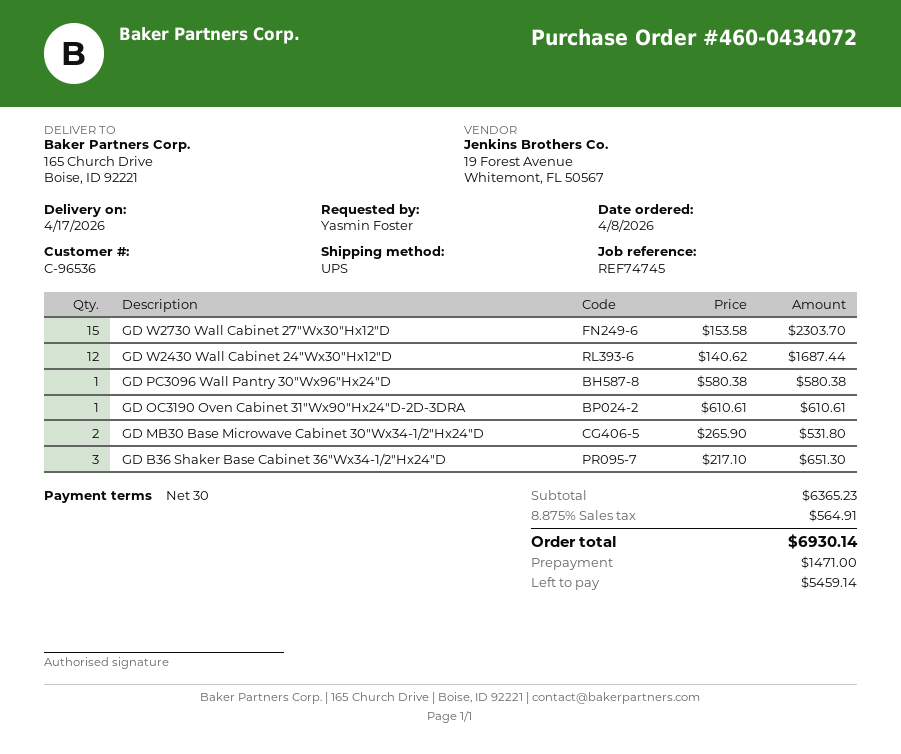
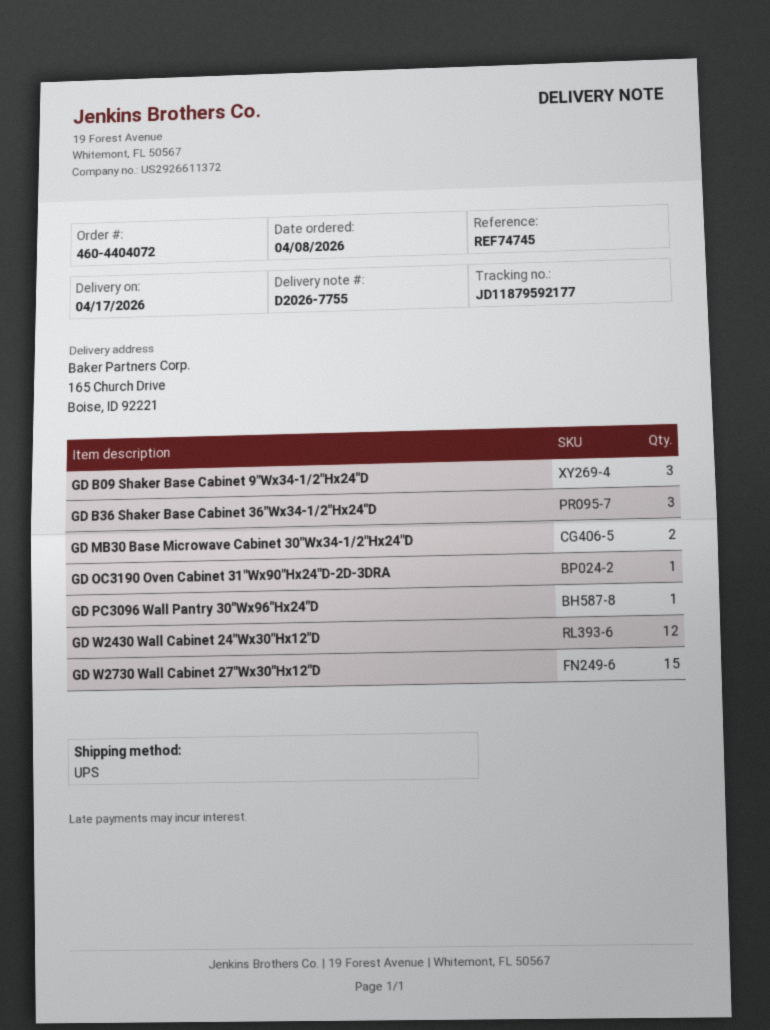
order number: 460-0434072 -> 460-4404072
GD B09 Shaker Base Cabinet 9″Wx34-1/2″Hx24″D: none -> 3

